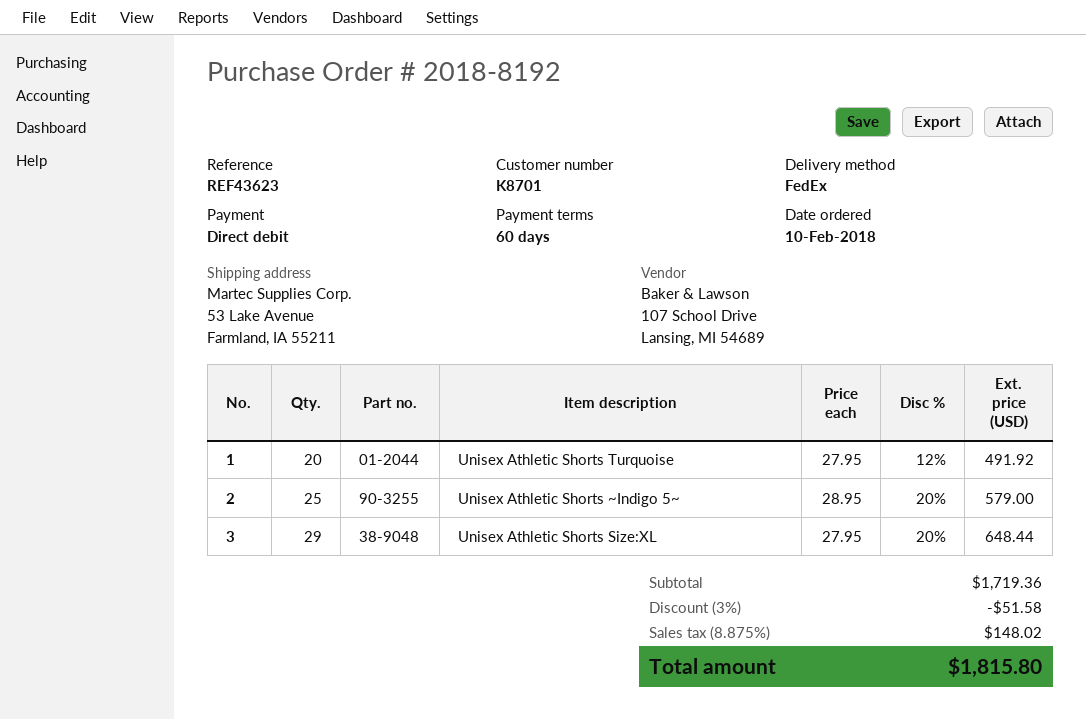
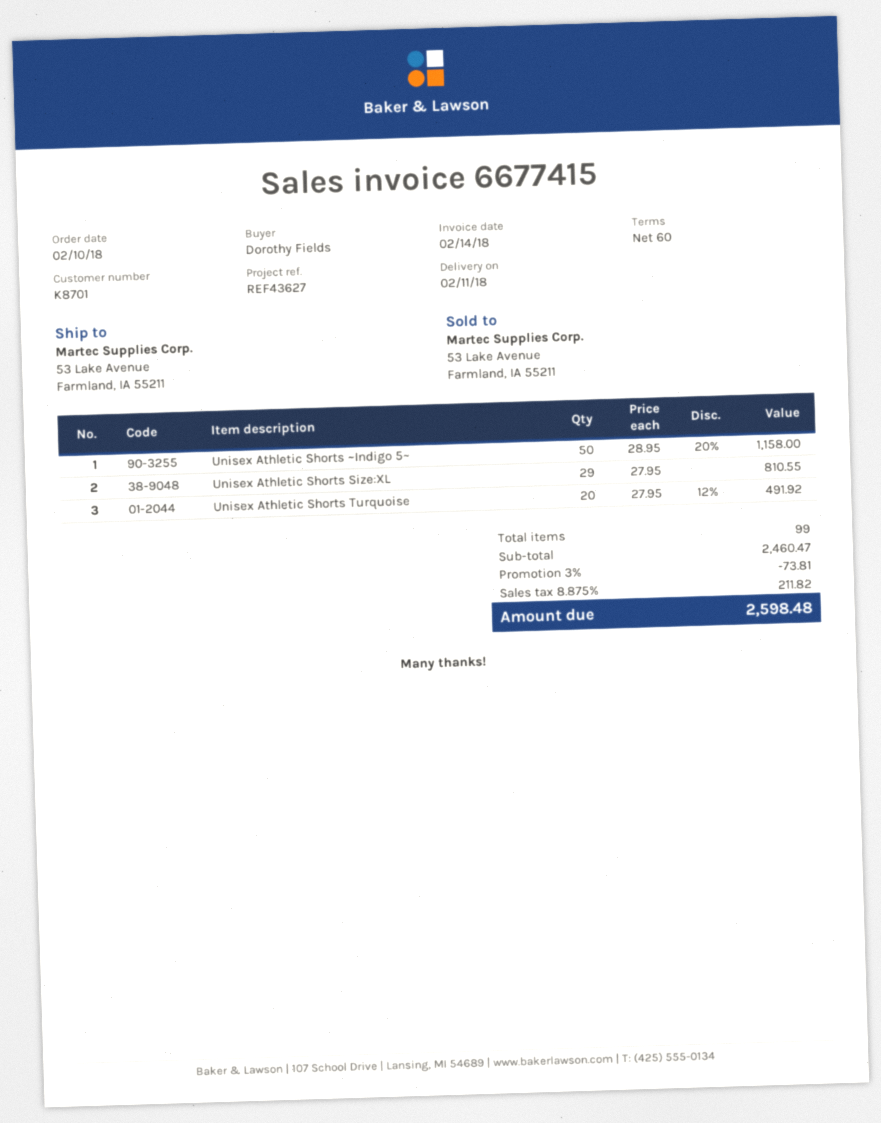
reference: REF43623 -> REF43627
Unisex Athletic Shorts ~Indigo 5~: 25 x 28.95 - 20% = 579.00 -> 50 x 28.95 - 20% = 1158.00
Unisex Athletic Shorts Size:XL: 29 x 27.95 - 20% = 648.44 -> 29 x 27.95 = 810.55
subtotal: 1719.36 -> 2460.47
discount: 3% = 51.58 -> 3% = 73.81
tax: 8.875% = 148.02 -> 8.875% = 211.82
total: 1815.80 -> 2598.48

